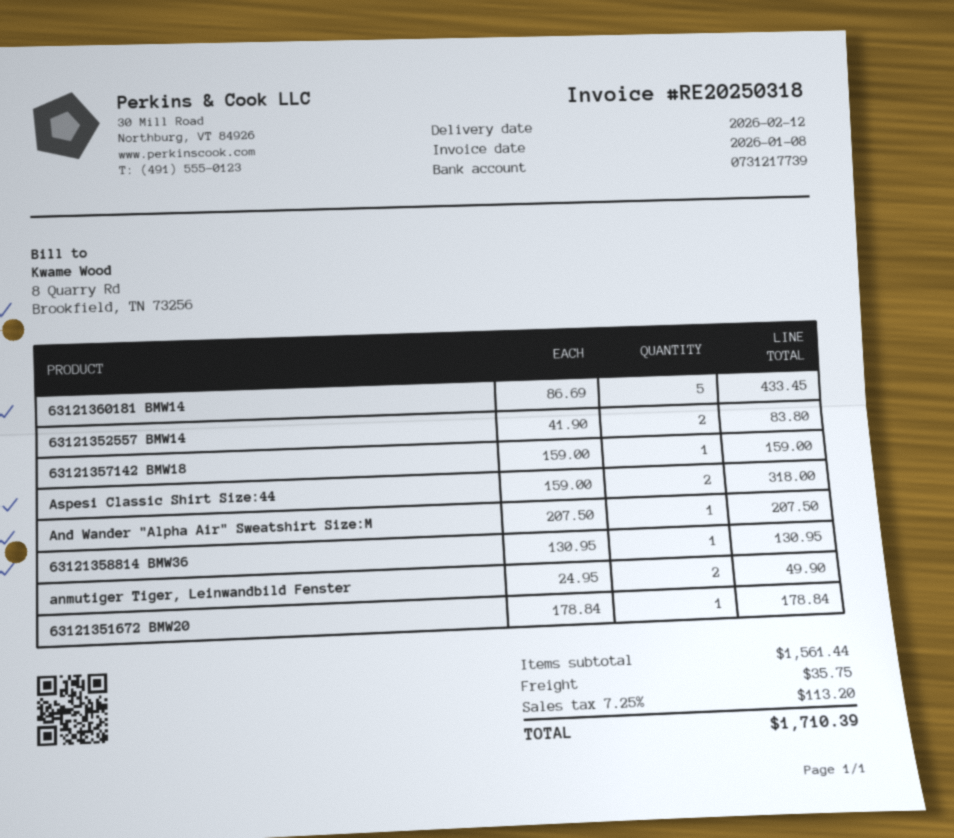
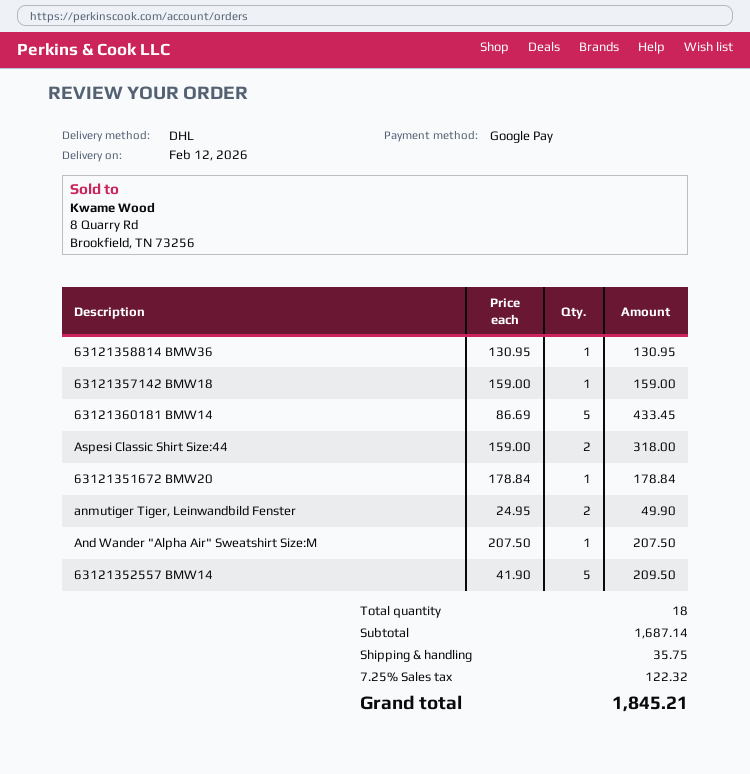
63121352557 BMW14: 2 x 41.90 = 83.80 -> 5 x 41.90 = 209.50
subtotal: 1561.44 -> 1687.14
tax: 7.25% = 113.20 -> 7.25% = 122.32
total: 1710.39 -> 1845.21

